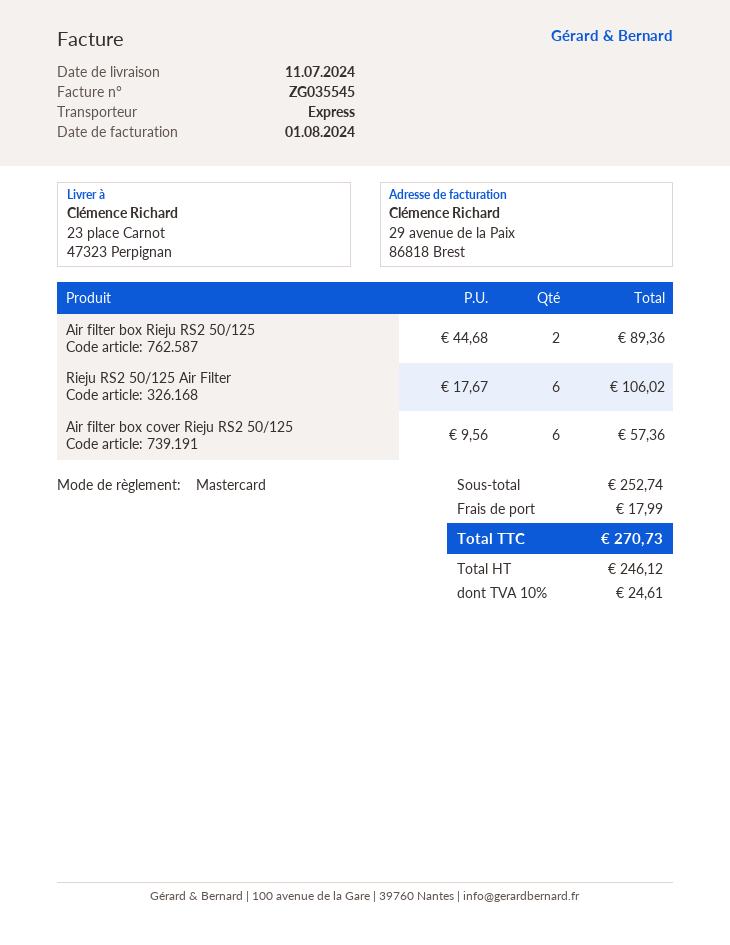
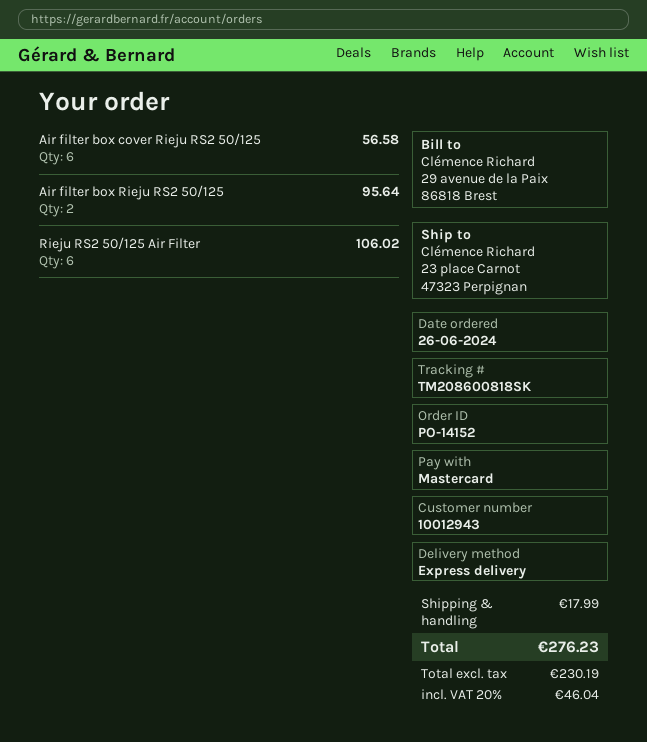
Air filter box Rieju RS2 50/125: 2 for 89.36 -> 2 for 95.64
Air filter box cover Rieju RS2 50/125: 6 for 57.36 -> 6 for 56.58
net: 246.12 -> 230.19
tax: 10% = 24.61 -> 20% = 46.04
total: 270.73 -> 276.23

